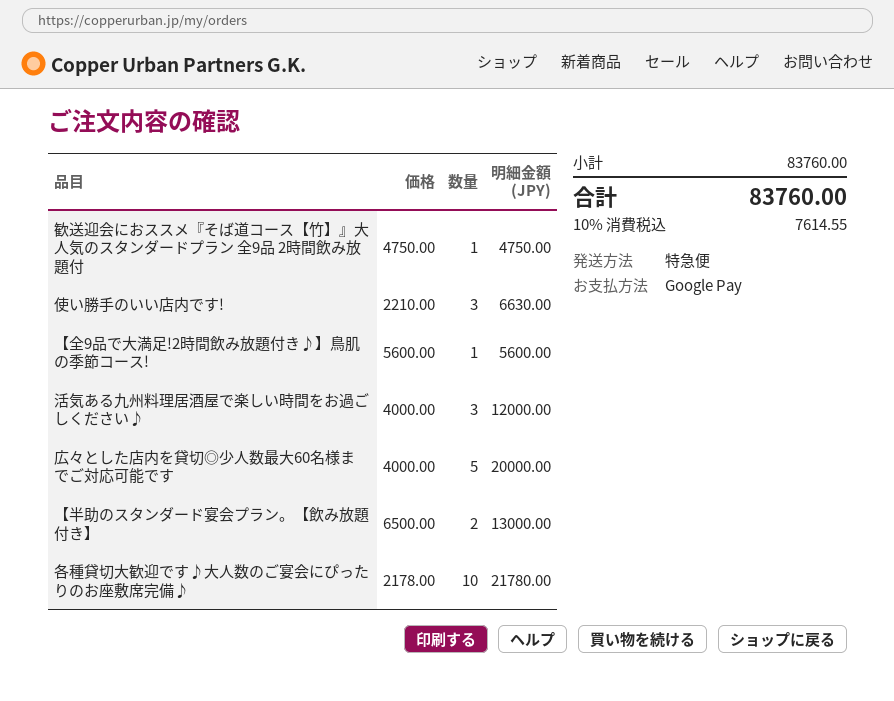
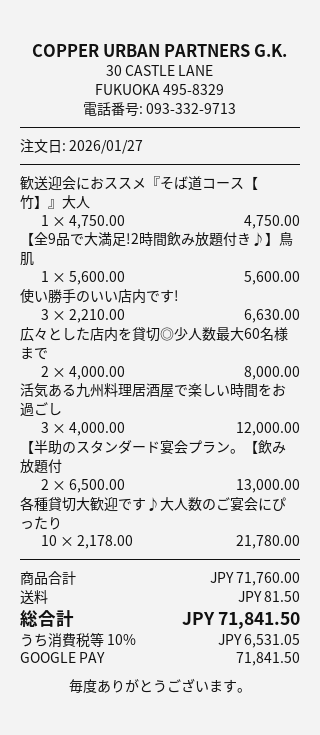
広々とした店内を貸切◎少人数最大60名様までご対応可能です: 5 x 4000.00 = 20000.00 -> 2 x 4000.00 = 8000.00
subtotal: 83760.00 -> 71760.00
shipping: none -> 81.50
tax: 10% = 7614.55 -> 10% = 6531.05
total: 83760.00 -> 71841.50

